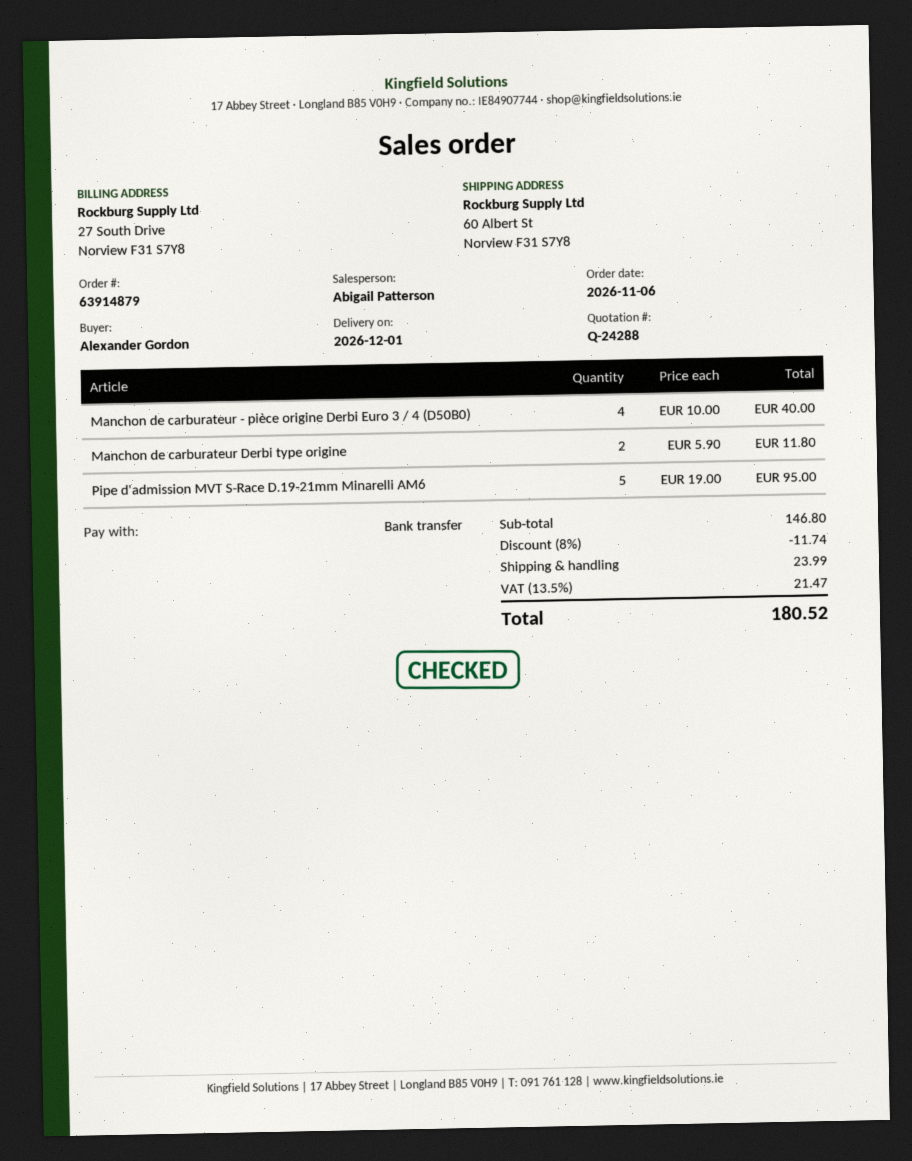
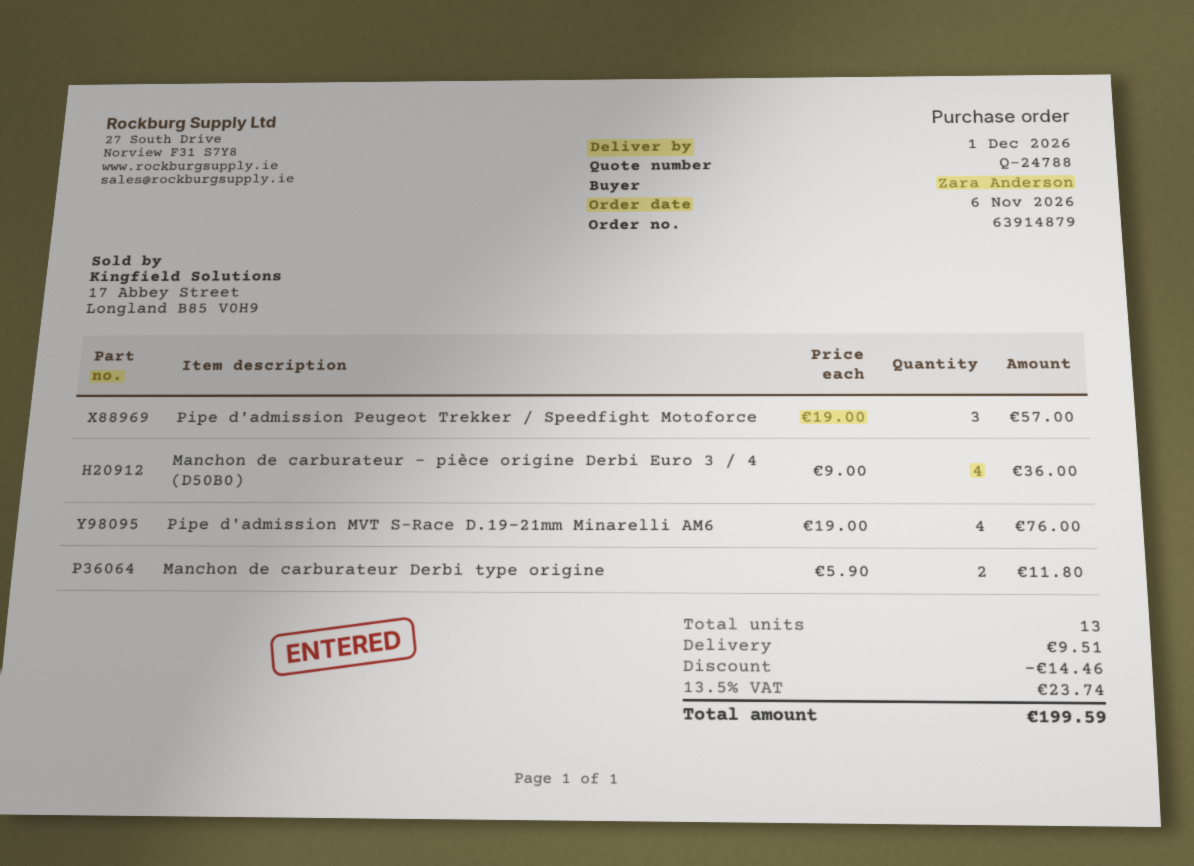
quote number: Q-24288 -> Q-24788
ordered by: Alexander Gordon -> Zara Anderson
Manchon de carburateur - pièce origine Derbi Euro 3 / 4 (D50B0): 4 x 10.00 = 40.00 -> 4 x 9.00 = 36.00
Pipe d'admission MVT S-Race D.19-21mm Minarelli AM6: 5 x 19.00 = 95.00 -> 4 x 19.00 = 76.00
Pipe d'admission Peugeot Trekker / Speedfight Motoforce: none -> 3 x 19.00 = 57.00
discount: 11.74 -> 14.46
shipping: 23.99 -> 9.51
tax: 13.5% = 21.47 -> 13.5% = 23.74
total: 180.52 -> 199.59

